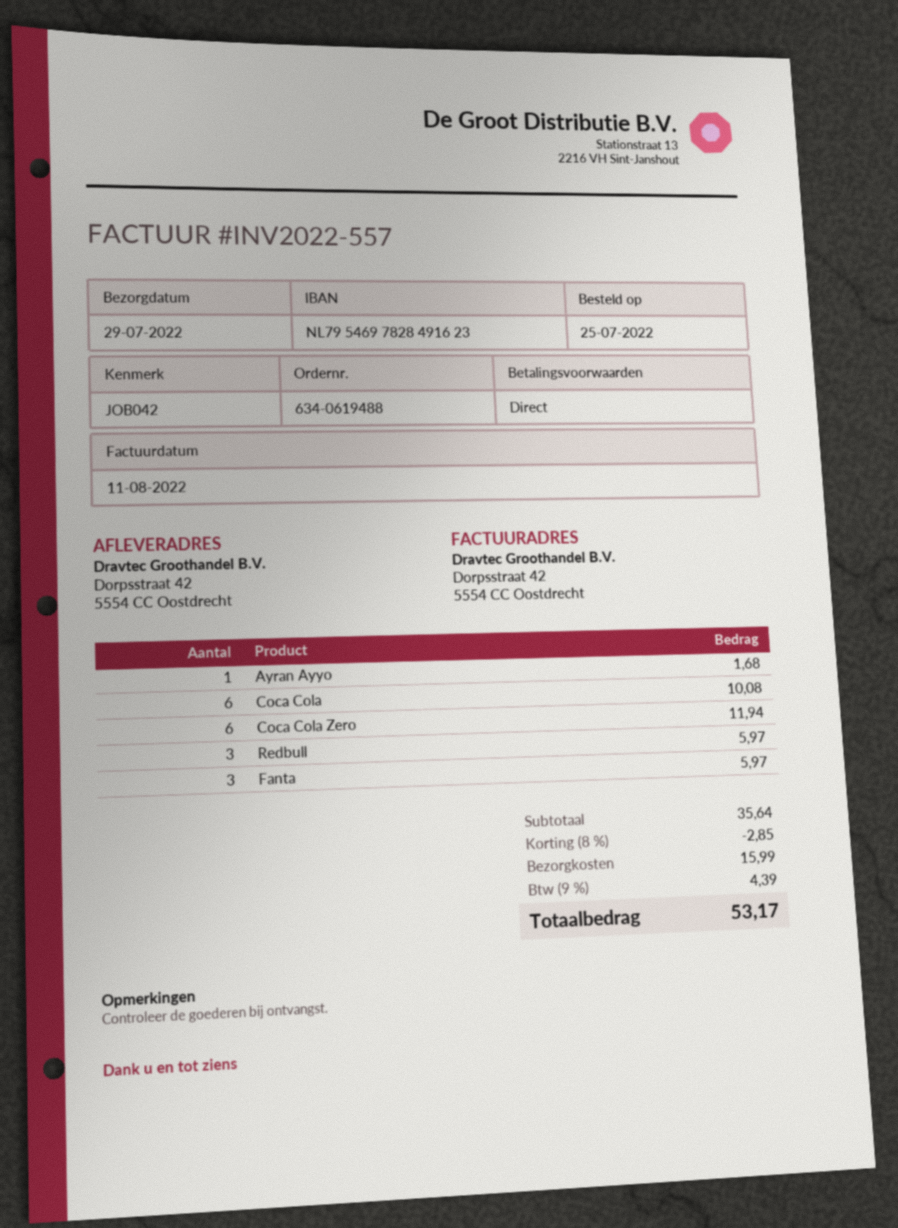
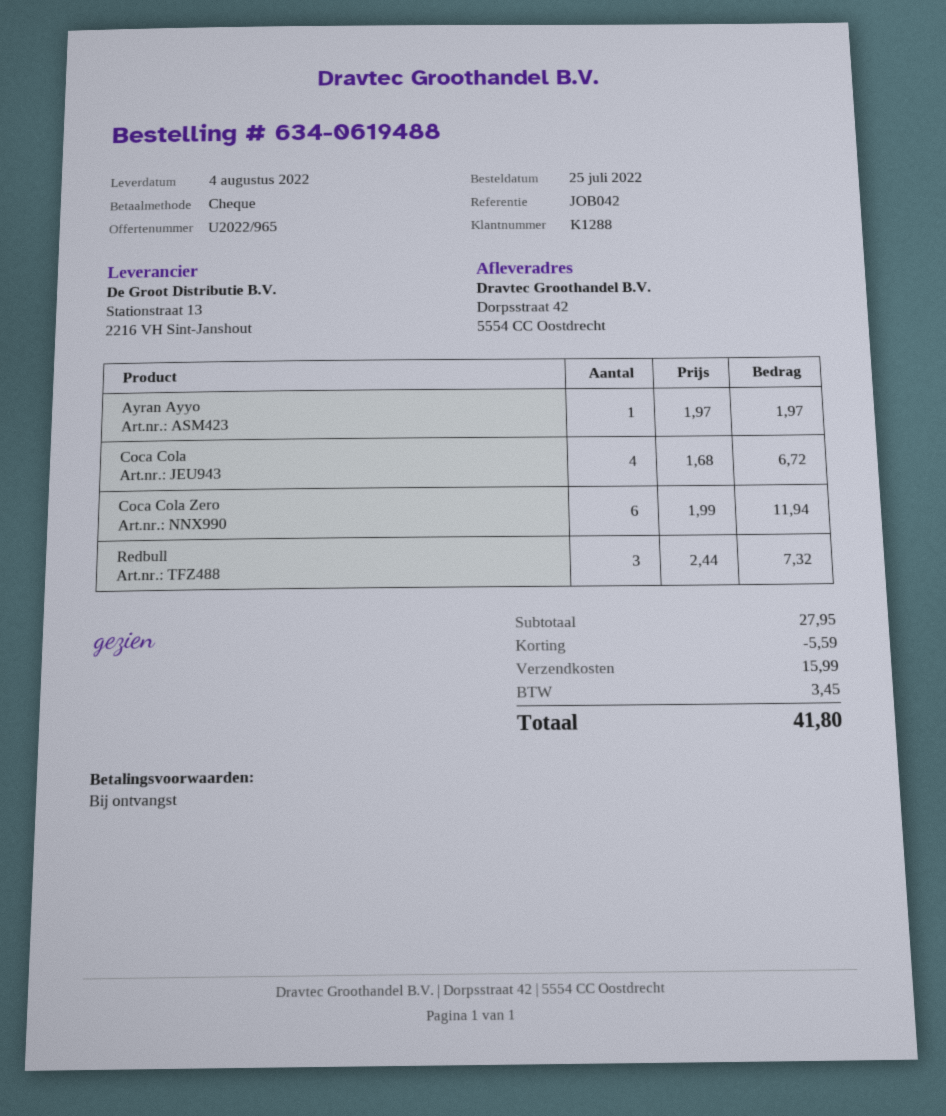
delivery date: 2022-07-29 -> 2022-08-04
Ayran Ayyo: 1 for 1.68 -> 1 for 1.97
Coca Cola: 6 for 10.08 -> 4 for 6.72
Redbull: 3 for 5.97 -> 3 for 7.32
Fanta: 3 for 5.97 -> none
subtotal: 35.64 -> 27.95
discount: 2.85 -> 5.59
tax: 4.39 -> 3.45
total: 53.17 -> 41.80

